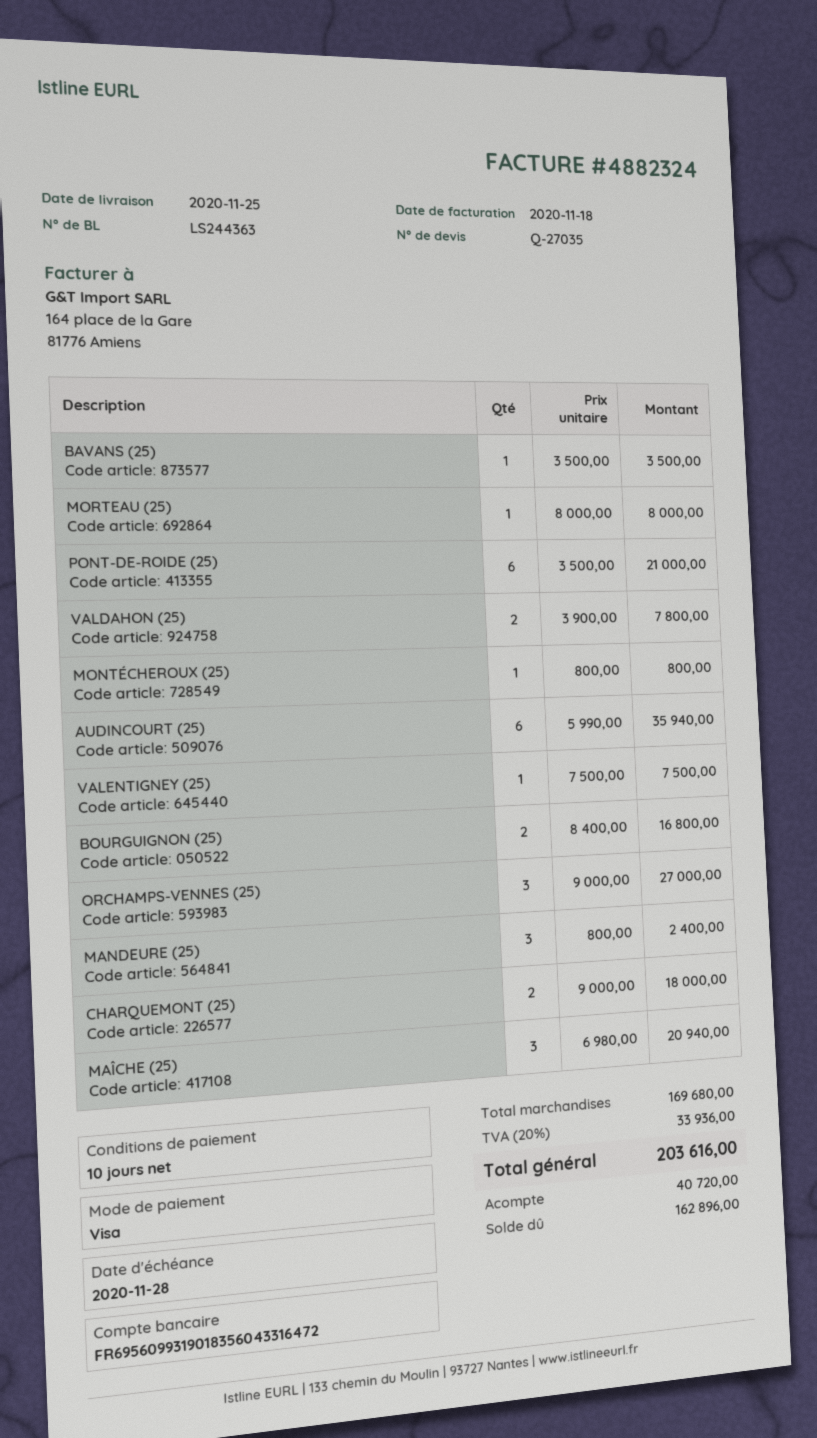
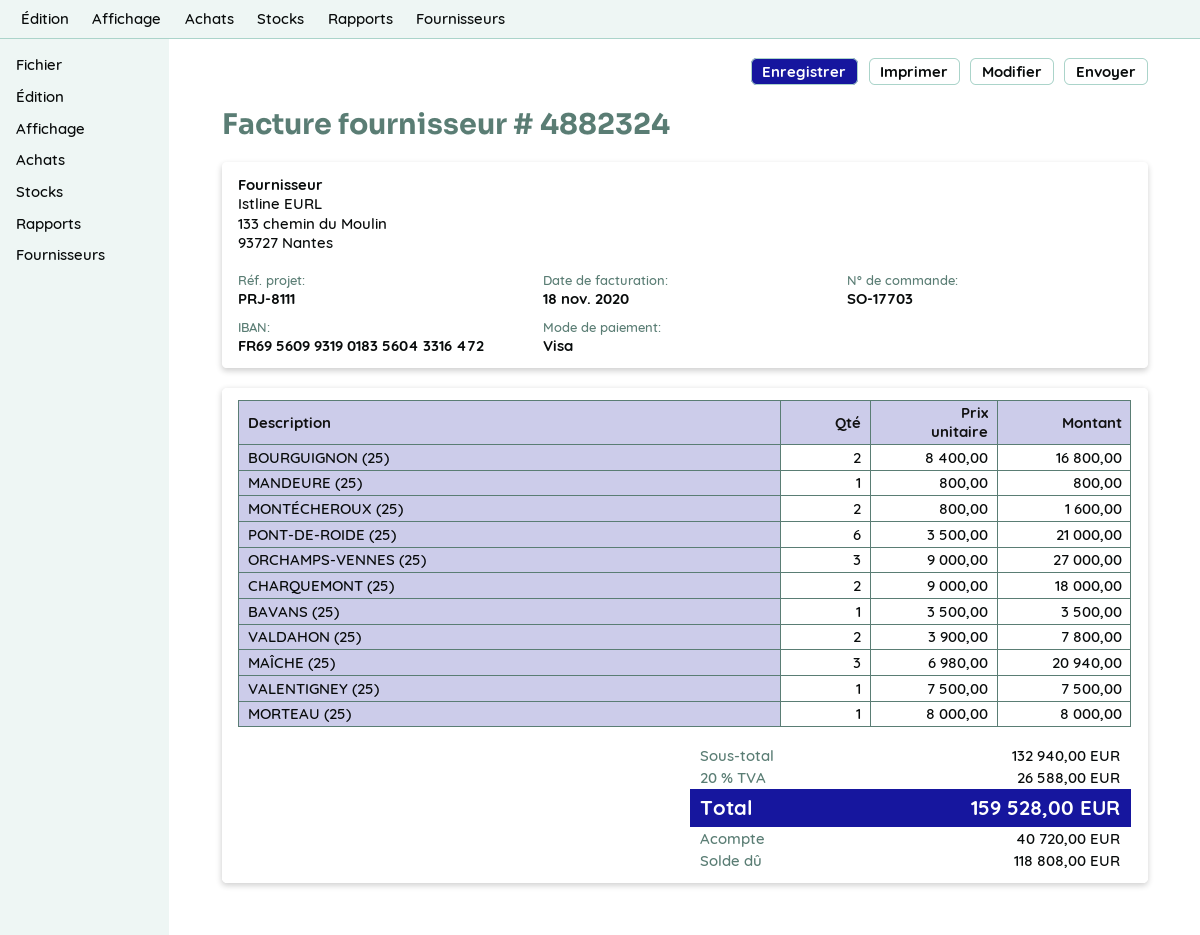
MONTÉCHEROUX (25): 1 x 800.00 = 800.00 -> 2 x 800.00 = 1600.00
AUDINCOURT (25): 6 x 5990.00 = 35940.00 -> none
MANDEURE (25): 3 x 800.00 = 2400.00 -> 1 x 800.00 = 800.00
subtotal: 169680.00 -> 132940.00
tax: 20% = 33936.00 -> 20% = 26588.00
total: 203616.00 -> 159528.00
balance: 162896.00 -> 118808.00

